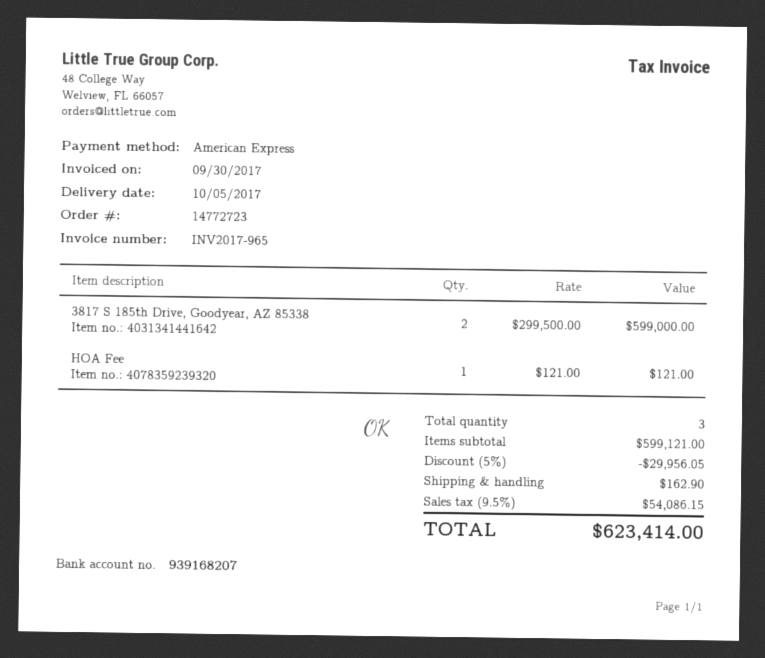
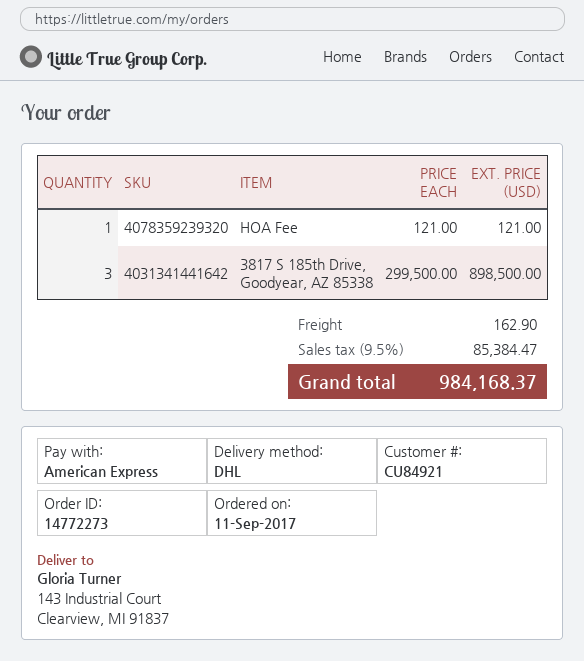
order number: 14772723 -> 14772273
3817 S 185th Drive, Goodyear, AZ 85338: 2 x 299500.00 = 599000.00 -> 3 x 299500.00 = 898500.00
discount: 5% = 29956.05 -> none
tax: 9.5% = 54086.15 -> 9.5% = 85384.47
total: 623414.00 -> 984168.37

